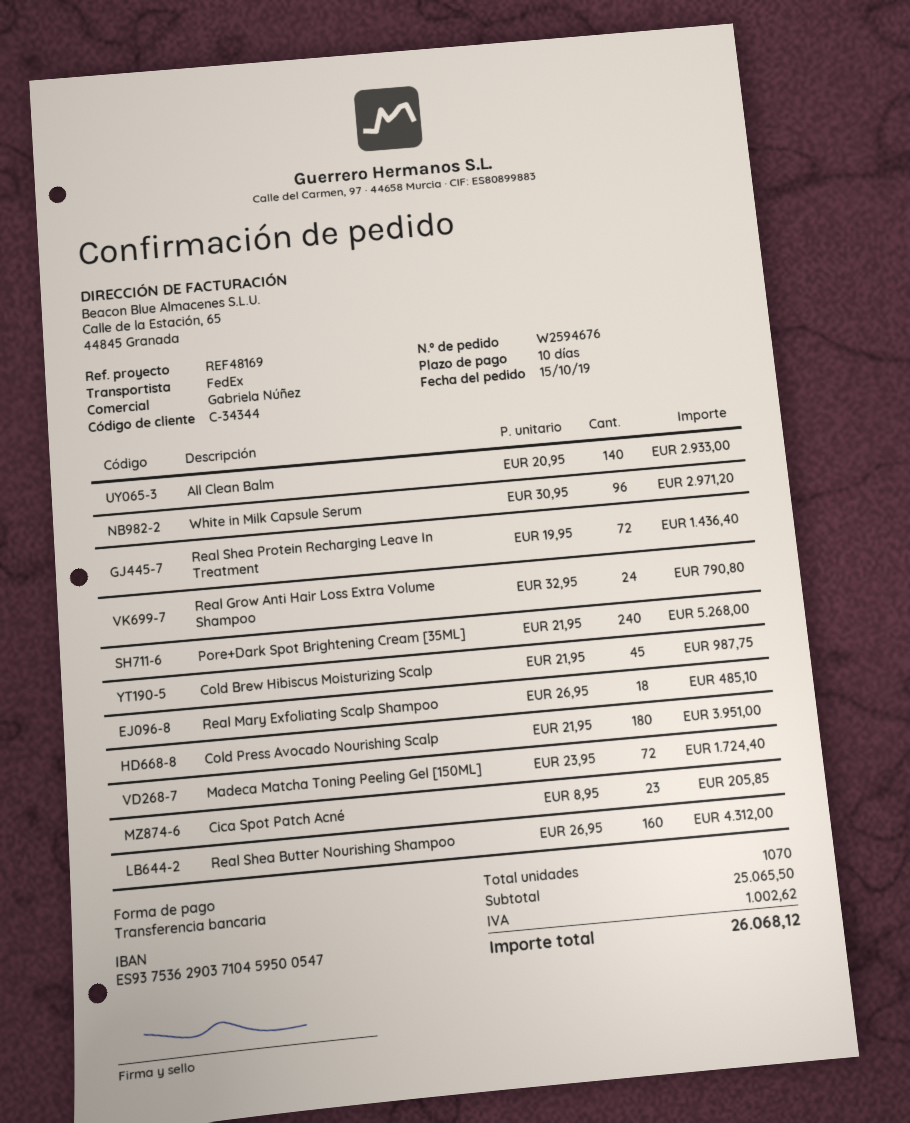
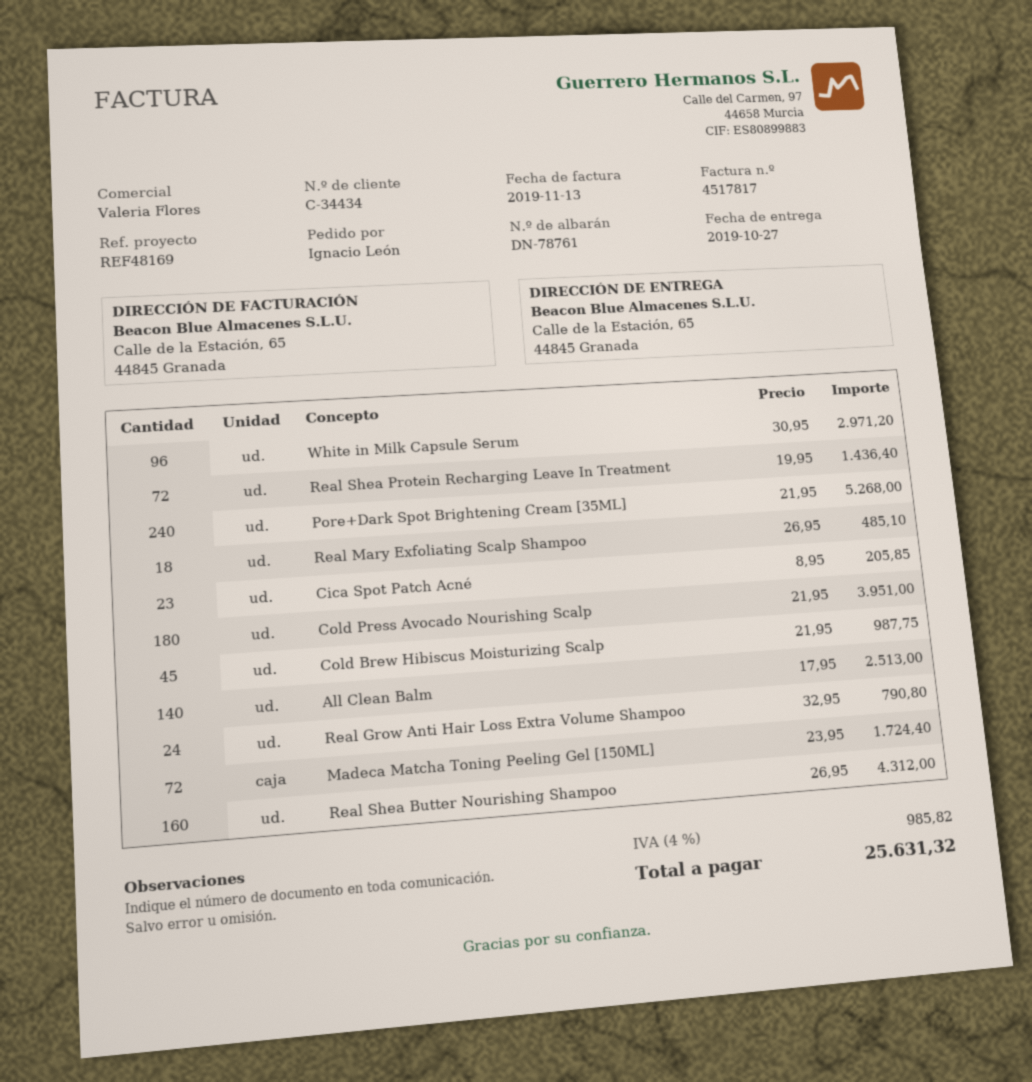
customer number: C-34344 -> C-34434
sales rep: Gabriela Núñez -> Valeria Flores
All Clean Balm: 140 x 20.95 = 2933.00 -> 140 x 17.95 = 2513.00
tax: 1002.62 -> 985.82
total: 26068.12 -> 25631.32

